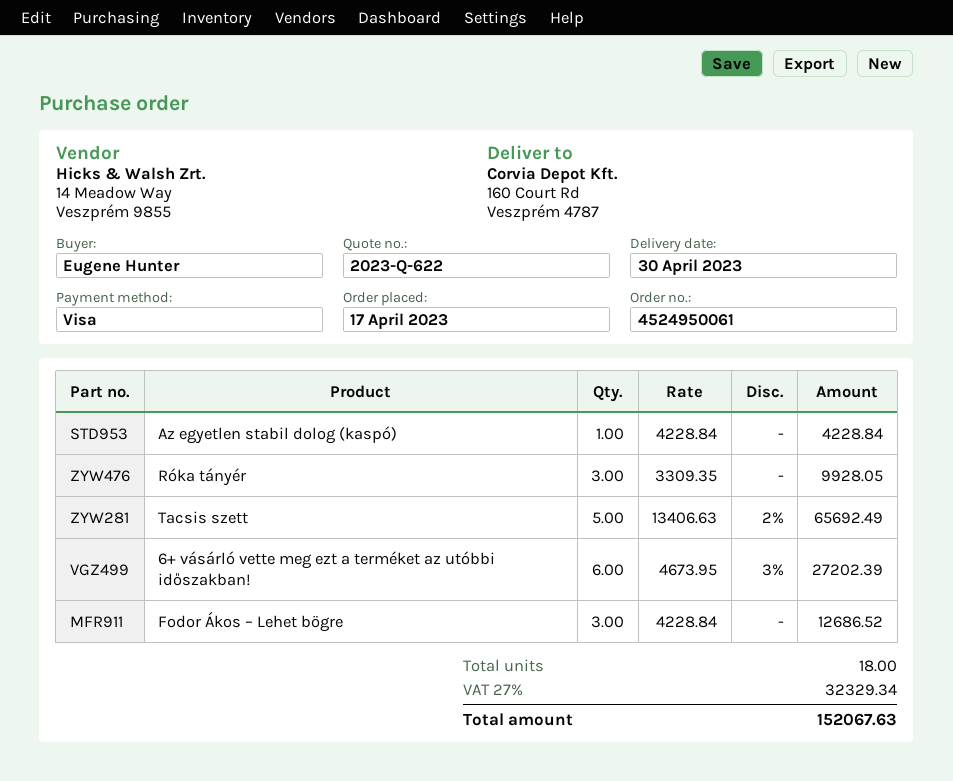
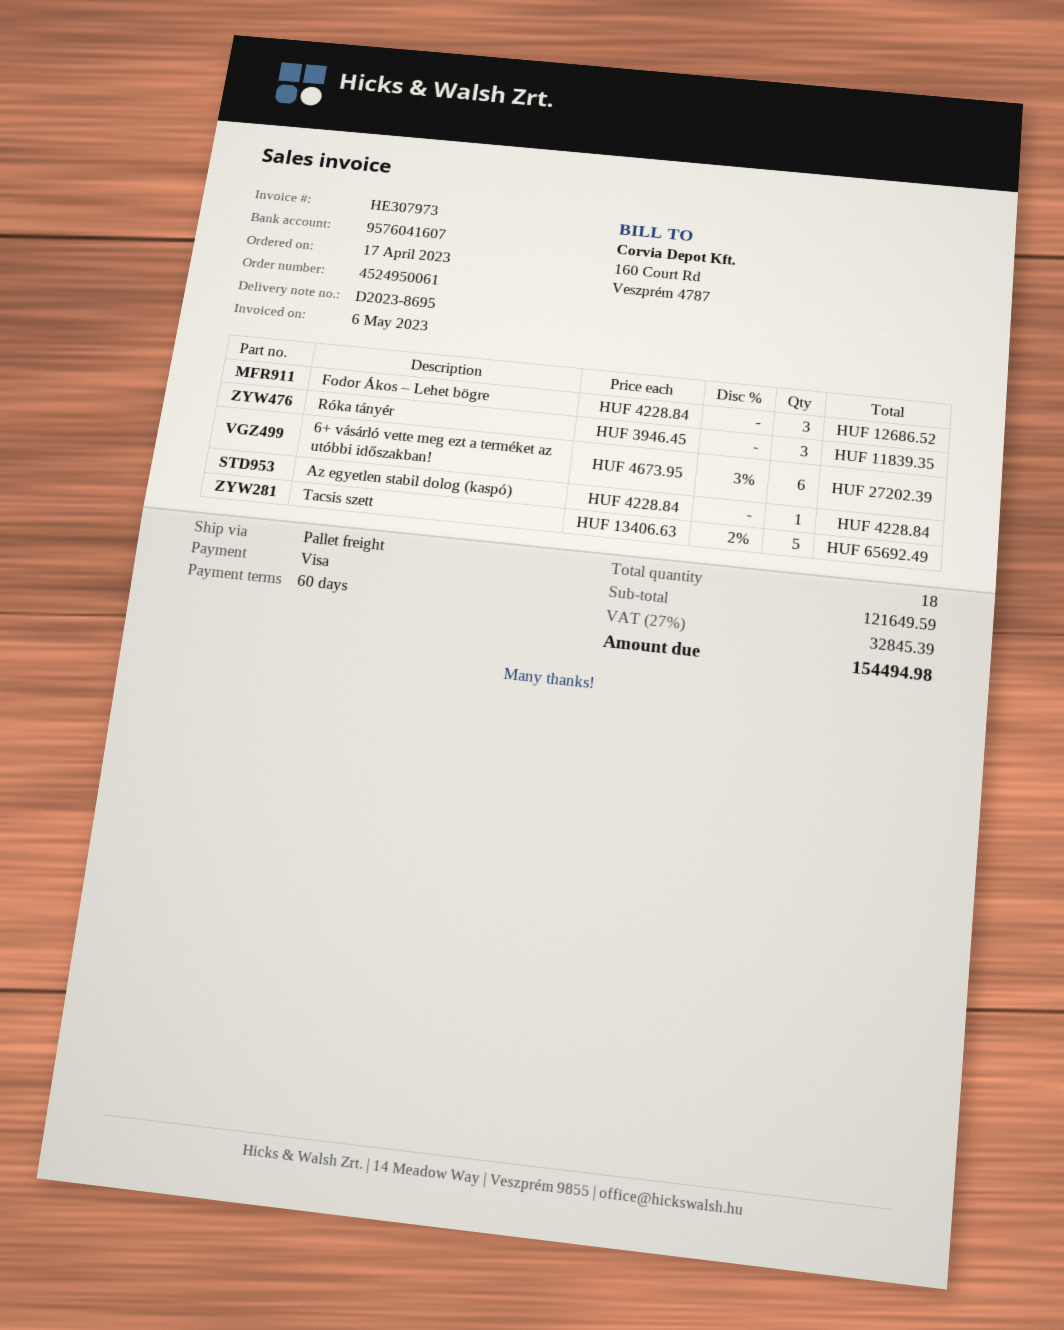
Róka tányér: 3 x 3309.35 = 9928.05 -> 3 x 3946.45 = 11839.35
tax: 27% = 32329.34 -> 27% = 32845.39
total: 152067.63 -> 154494.98

